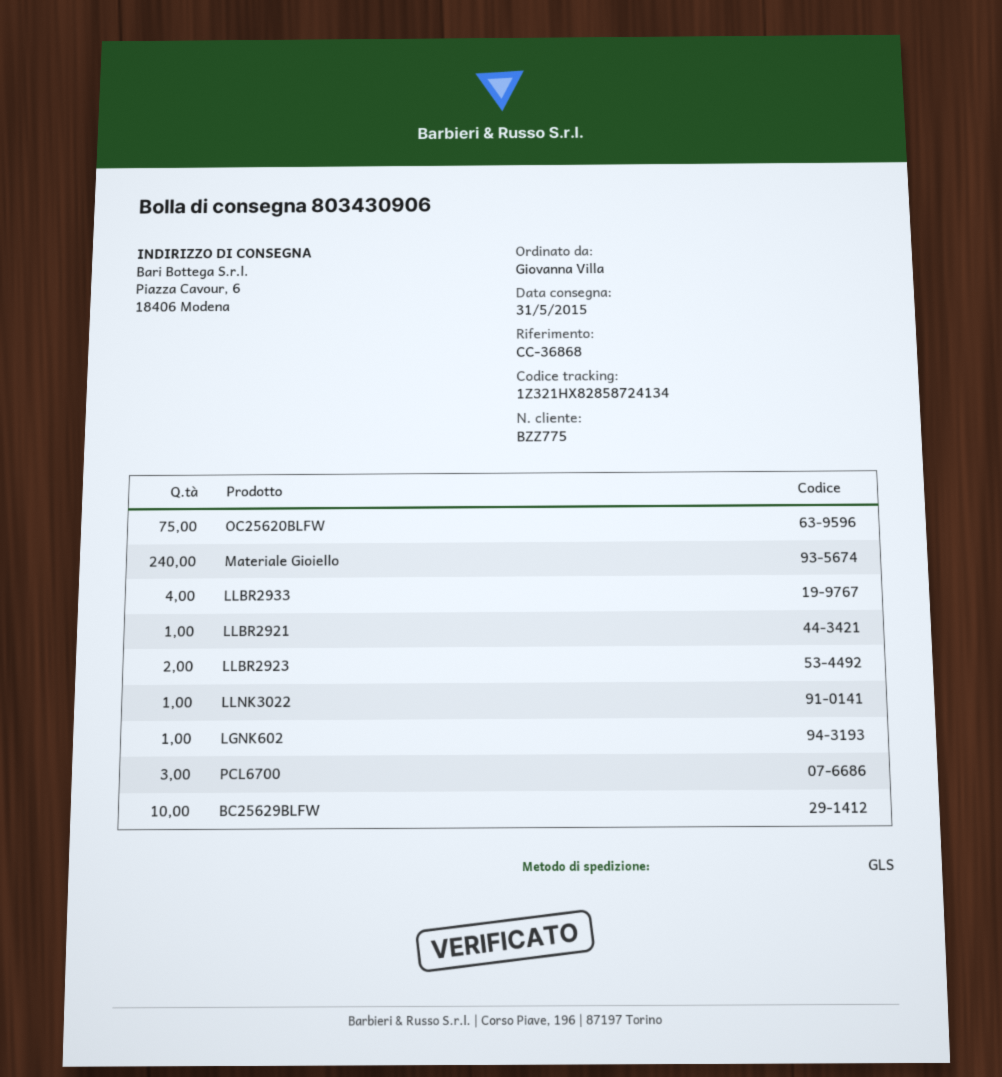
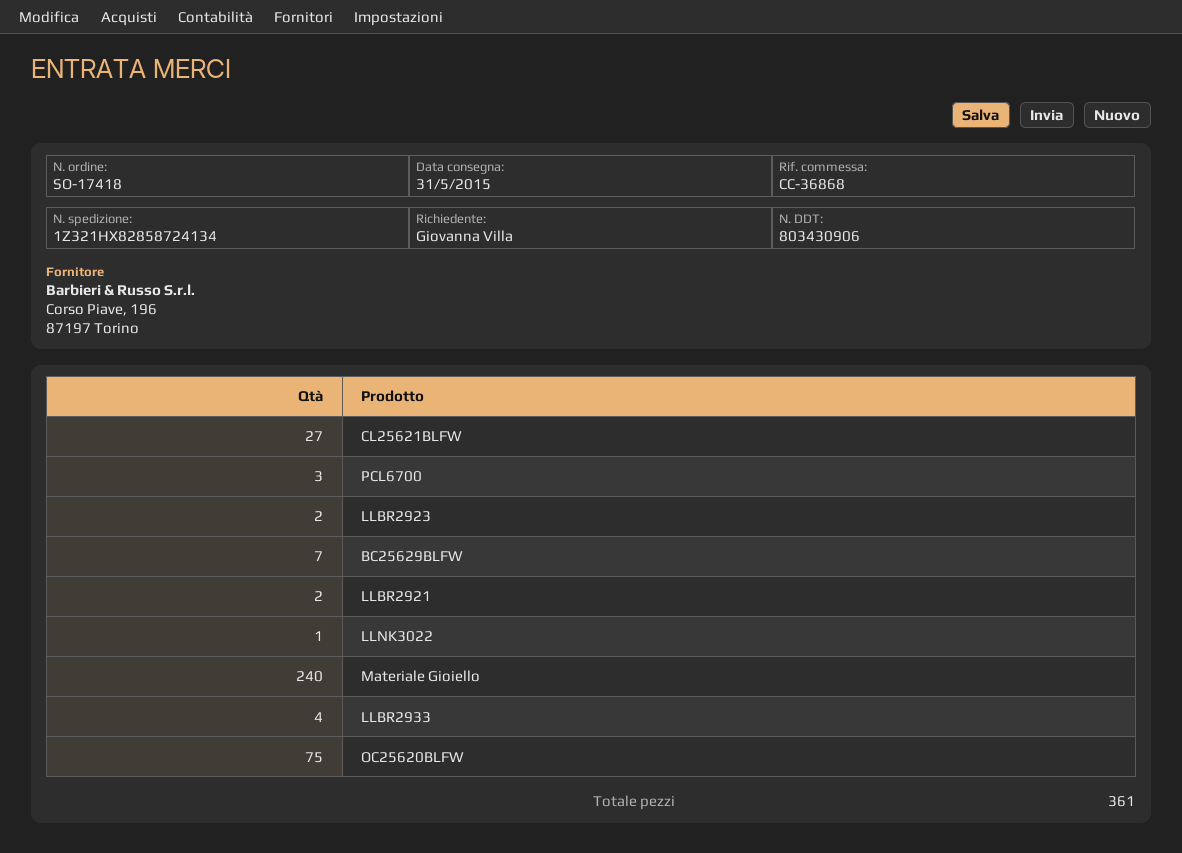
LLBR2921: 1 -> 2
LGNK602: 1 -> none
BC25629BLFW: 10 -> 7
CL25621BLFW: none -> 27

